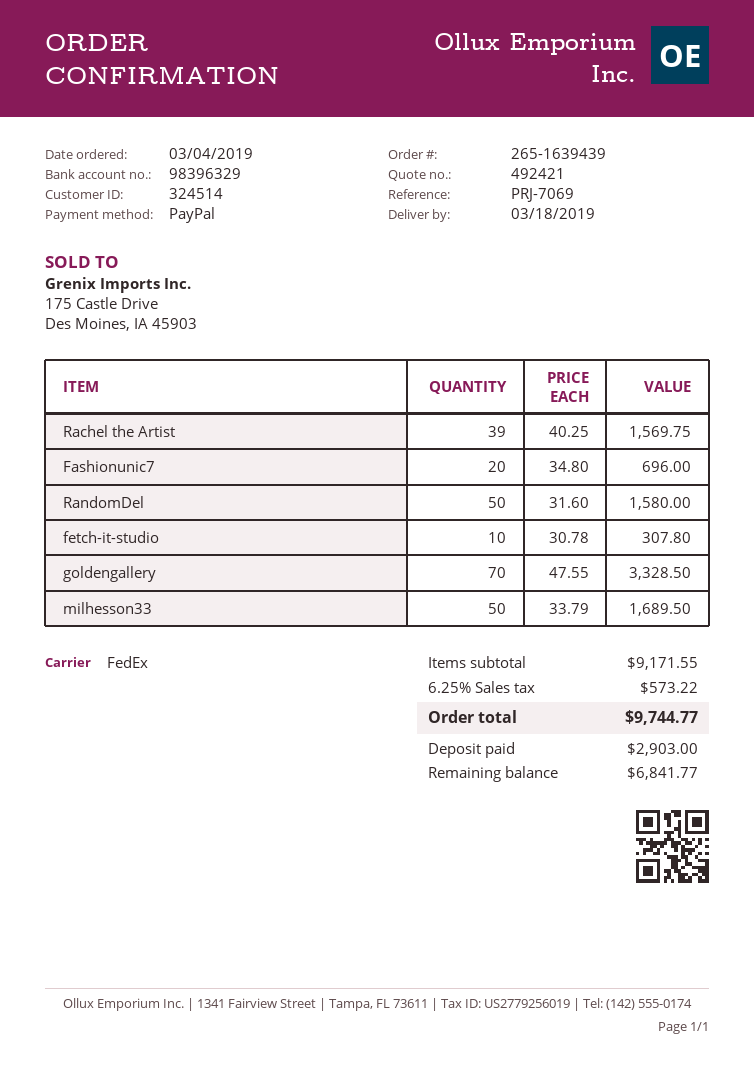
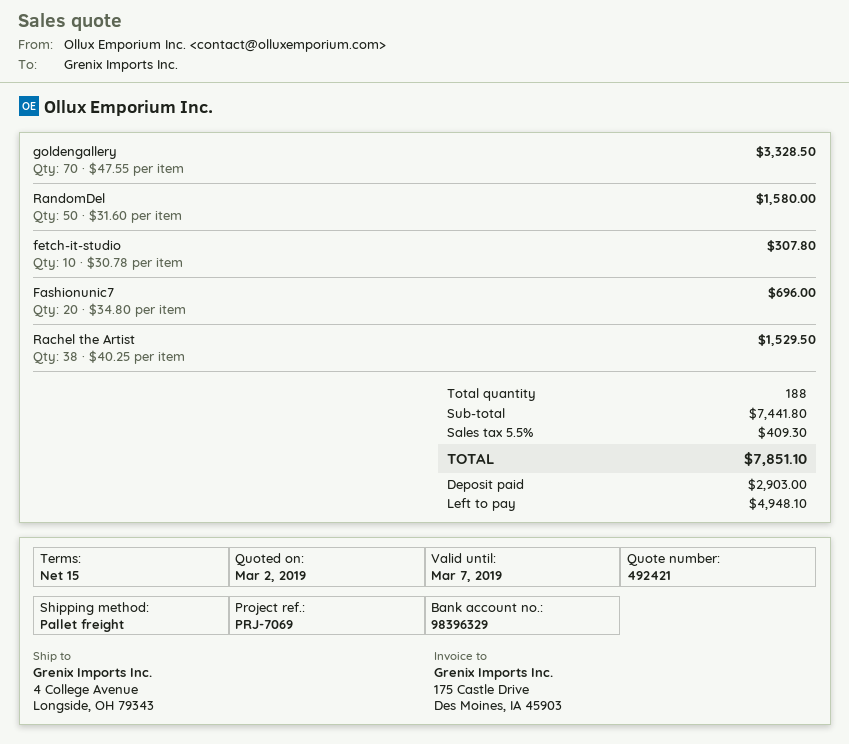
shipping method: FedEx -> pallet freight
Rachel the Artist: 39 x 40.25 = 1569.75 -> 38 x 40.25 = 1529.50
milhesson33: 50 x 33.79 = 1689.50 -> none
subtotal: 9171.55 -> 7441.80
tax: 6.25% = 573.22 -> 5.5% = 409.30
total: 9744.77 -> 7851.10
balance: 6841.77 -> 4948.10

